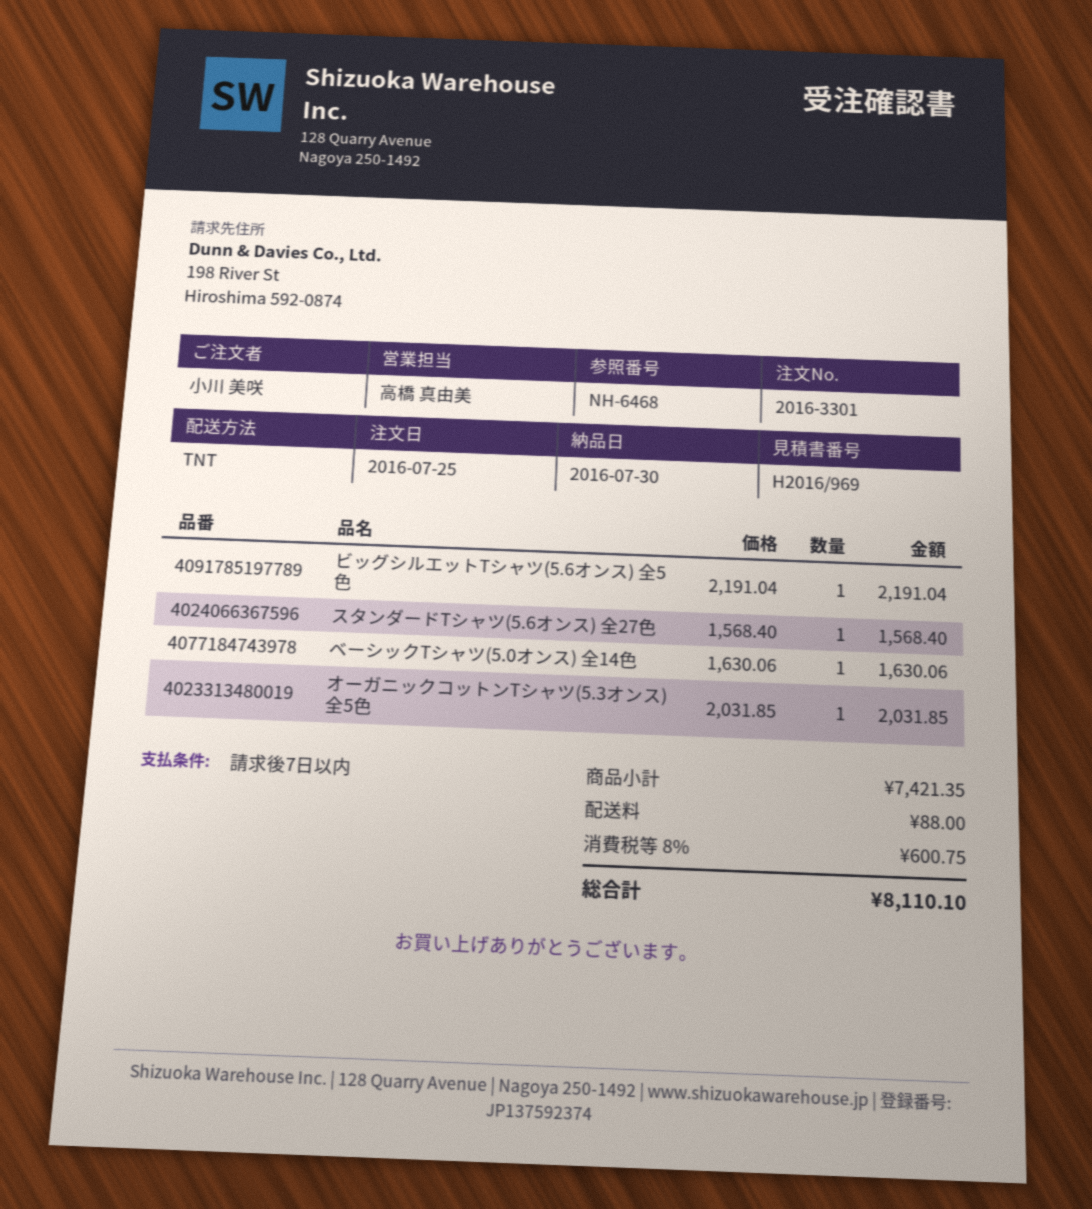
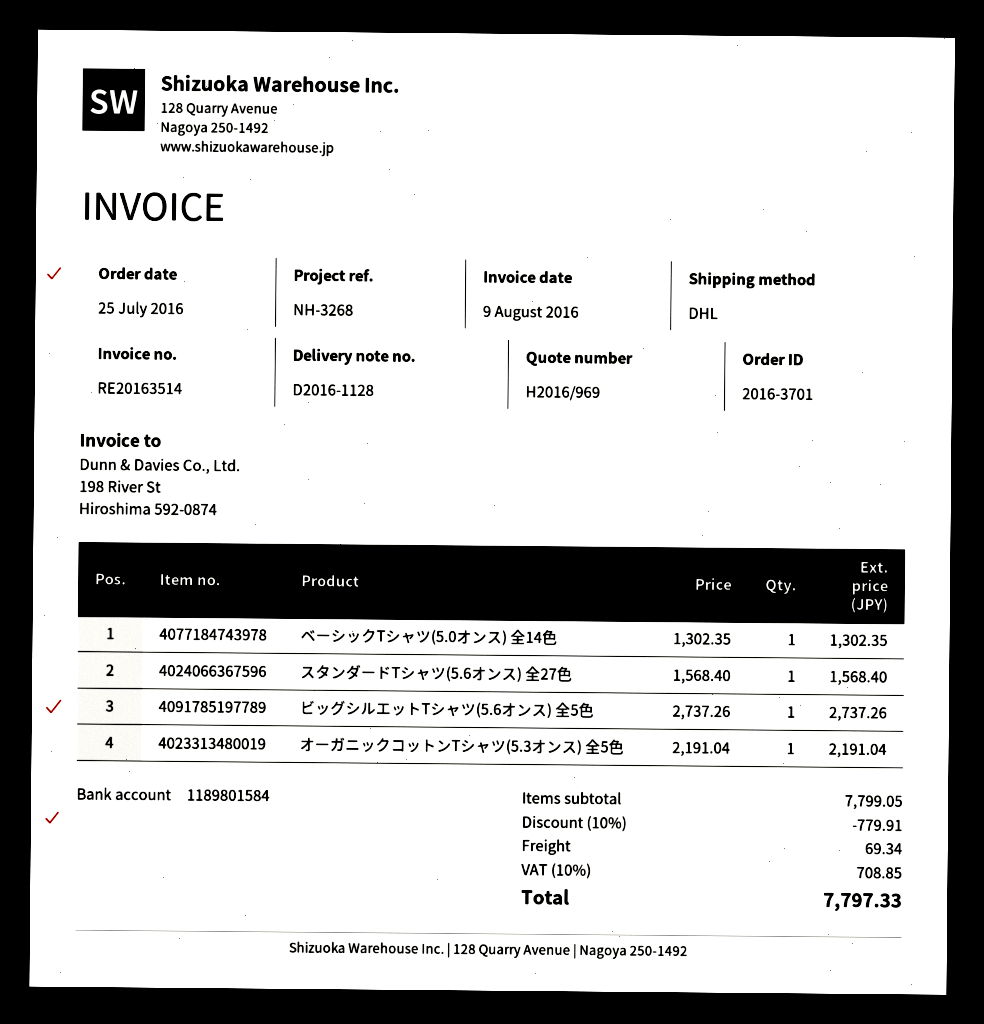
order number: 2016-3301 -> 2016-3701
reference: NH-6468 -> NH-3268
shipping method: TNT -> DHL
ビッグシルエットTシャツ(5.6オンス) 全5色: 1 x 2191.04 = 2191.04 -> 1 x 2737.26 = 2737.26
ベーシックTシャツ(5.0オンス) 全14色: 1 x 1630.06 = 1630.06 -> 1 x 1302.35 = 1302.35
オーガニックコットンTシャツ(5.3オンス) 全5色: 1 x 2031.85 = 2031.85 -> 1 x 2191.04 = 2191.04
subtotal: 7421.35 -> 7799.05
discount: none -> 10% = 779.91
shipping: 88.00 -> 69.34
tax: 8% = 600.75 -> 10% = 708.85
total: 8110.10 -> 7797.33

